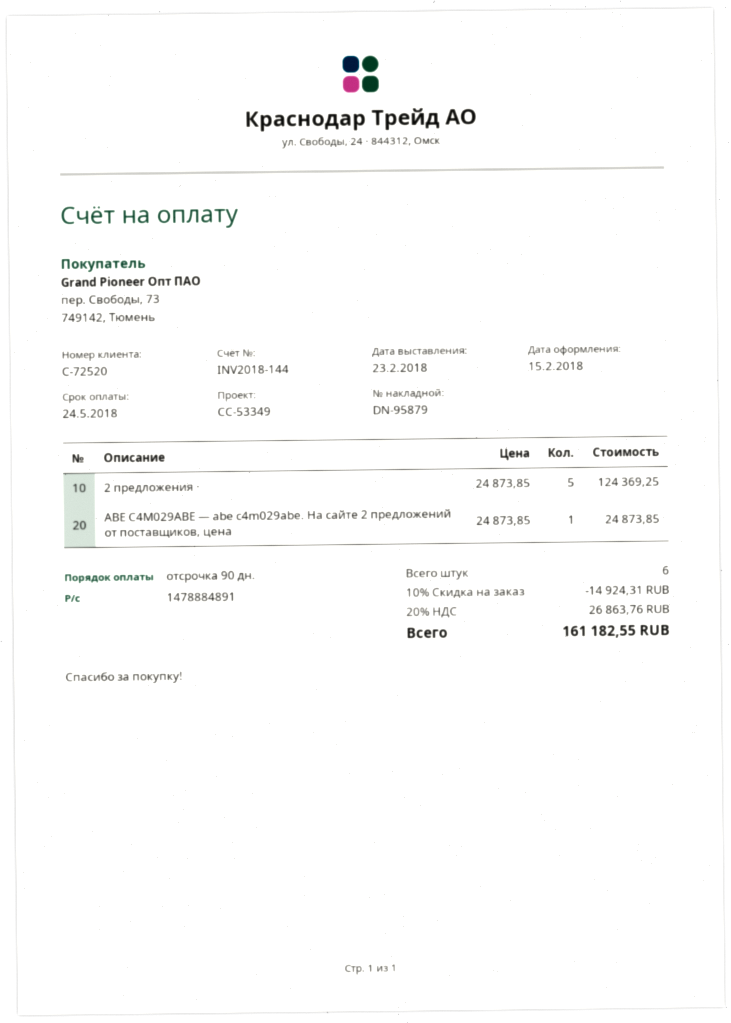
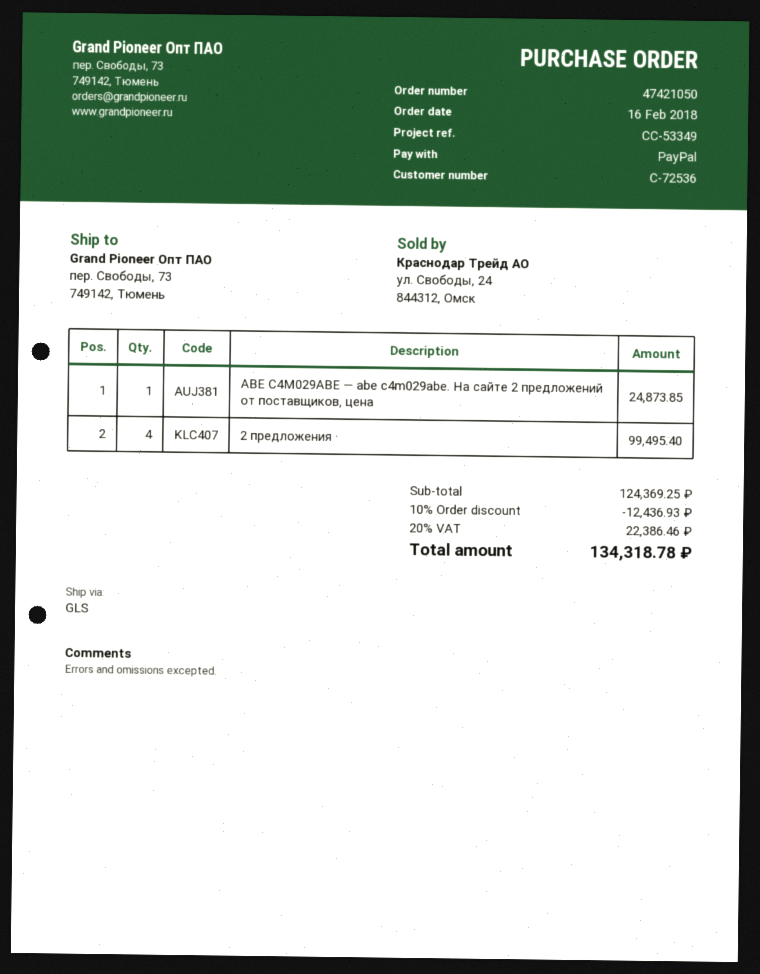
order date: 2018-02-15 -> 2018-02-16
customer number: C-72520 -> C-72536
2 предложения ·: 5 for 124369.25 -> 4 for 99495.40
discount: 10% = 14924.31 -> 10% = 12436.93
tax: 20% = 26863.76 -> 20% = 22386.46
total: 161182.55 -> 134318.78

